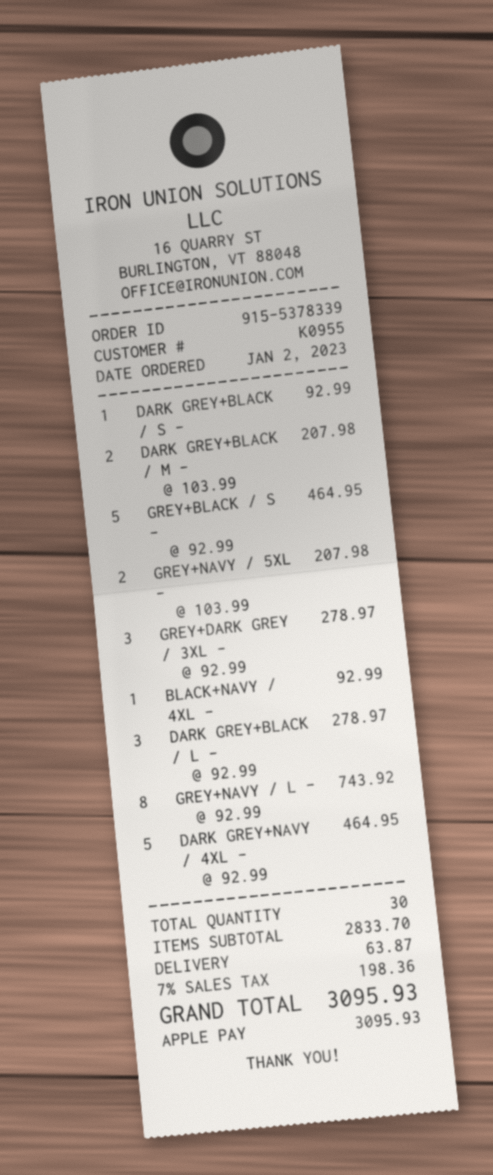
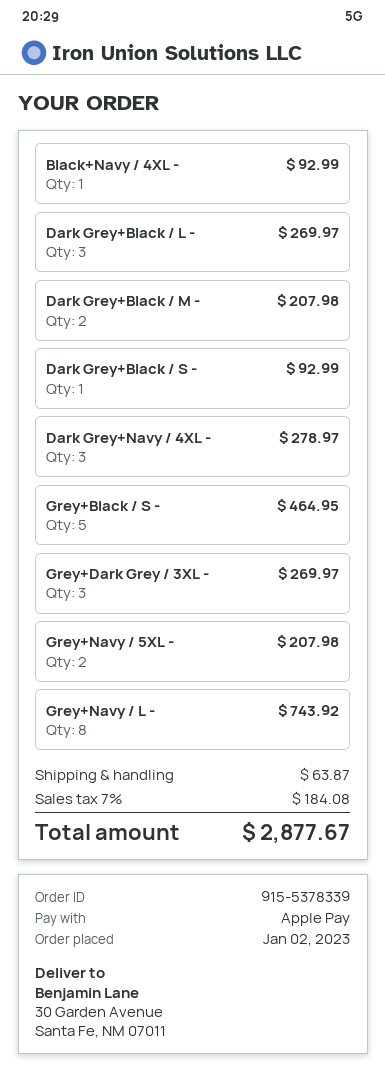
GREY+DARK GREY / 3XL -: 3 for 278.97 -> 3 for 269.97
DARK GREY+BLACK / L -: 3 for 278.97 -> 3 for 269.97
DARK GREY+NAVY / 4XL -: 5 for 464.95 -> 3 for 278.97
tax: 7% = 198.36 -> 7% = 184.08
total: 3095.93 -> 2877.67

